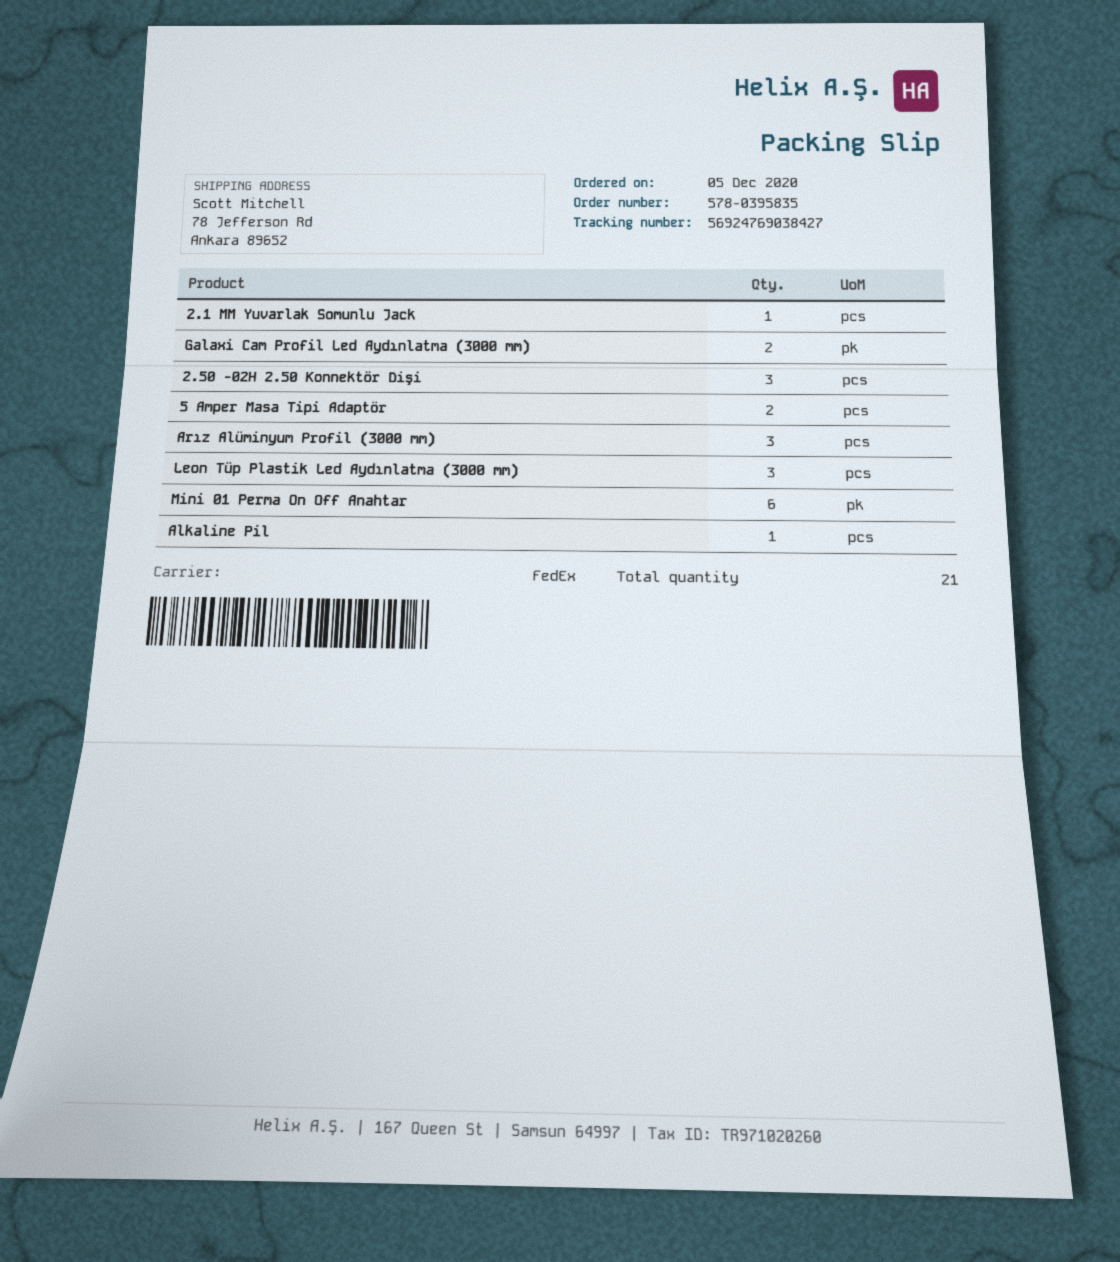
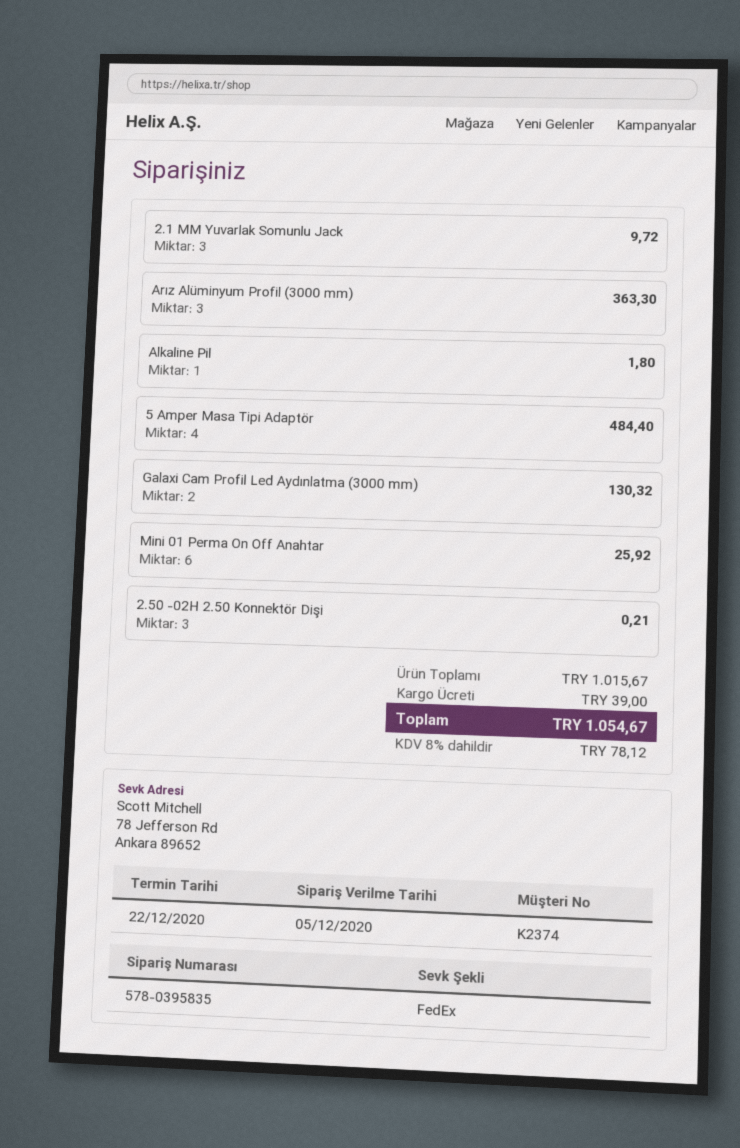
2.1 MM Yuvarlak Somunlu Jack: 1 -> 3
5 Amper Masa Tipi Adaptör: 2 -> 4
Leon Tüp Plastik Led Aydınlatma (3000 mm): 3 -> none

